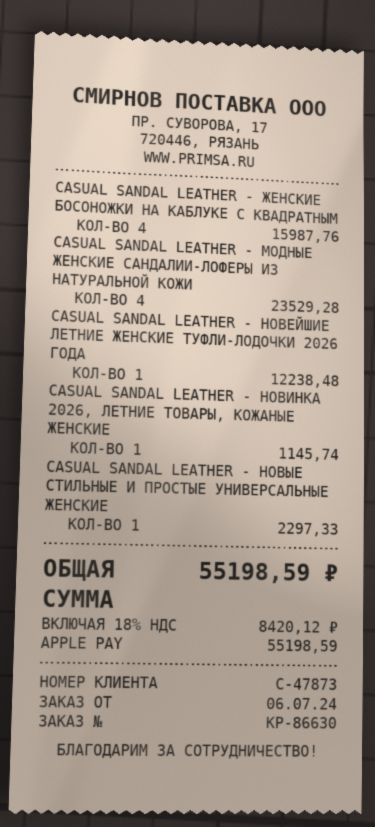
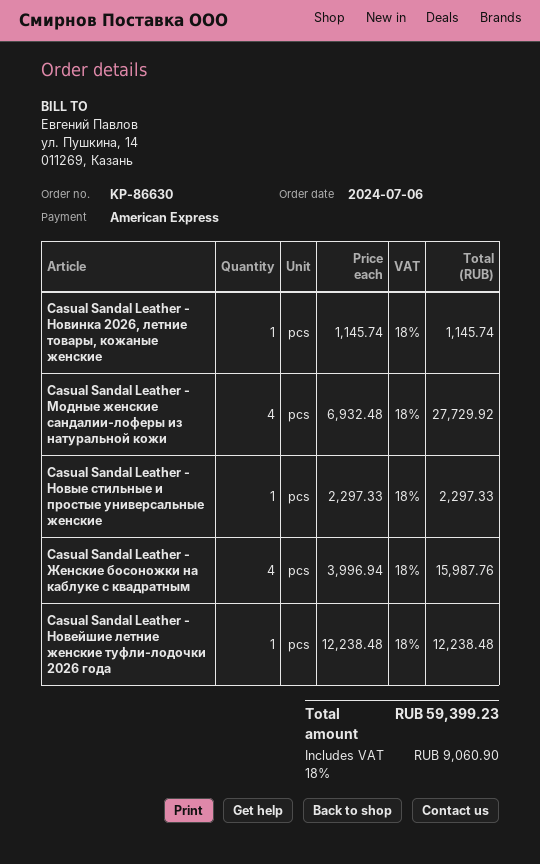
payment method: Apple Pay -> American Express
CASUAL SANDAL LEATHER - МОДНЫЕ ЖЕНСКИЕ САНДАЛИИ-ЛОФЕРЫ ИЗ НАТУРАЛЬНОЙ КОЖИ: 4 for 23529.28 -> 4 for 27729.92
tax: 18% = 8420.12 -> 18% = 9060.90
total: 55198.59 -> 59399.23

